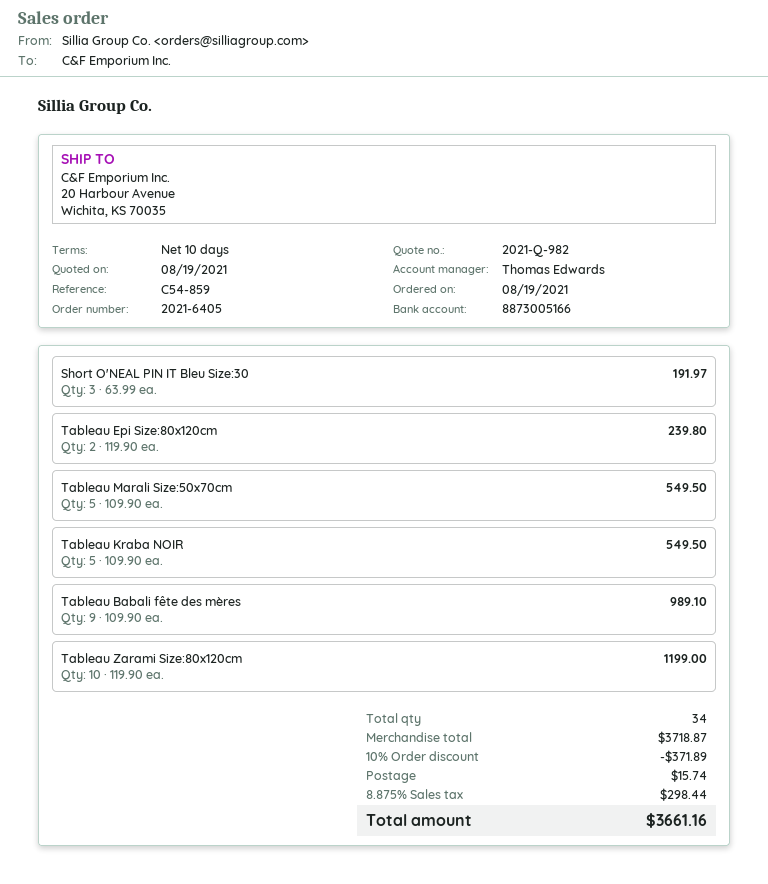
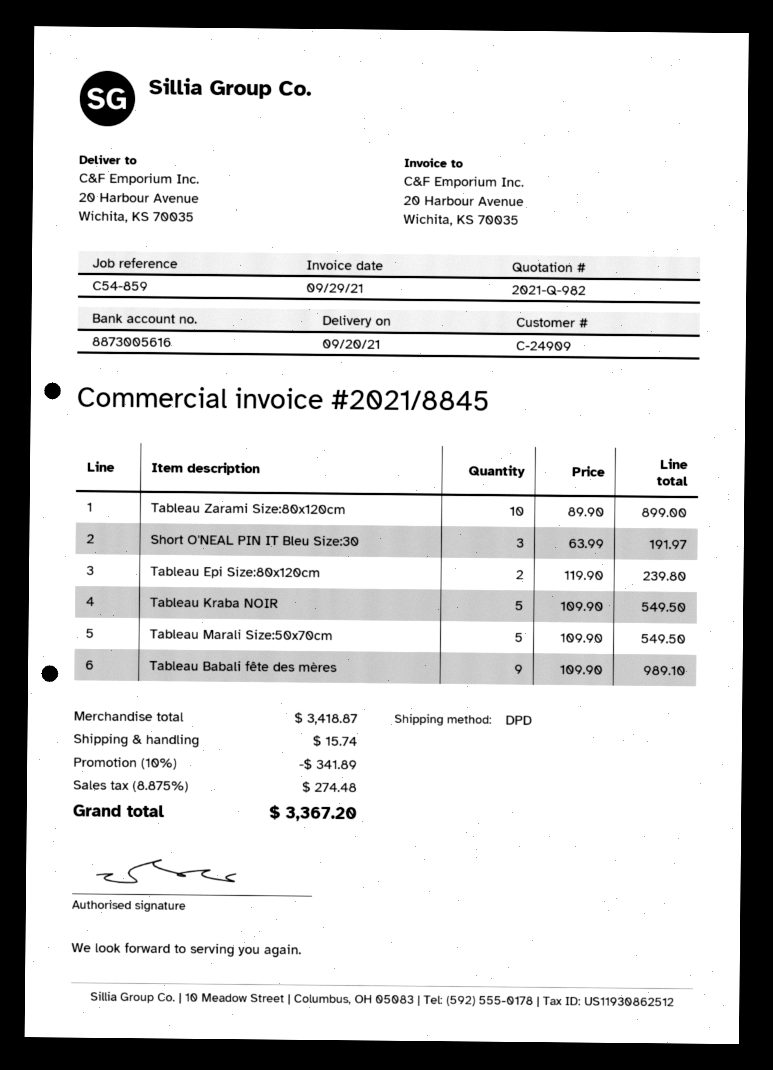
bank account: 8873005166 -> 8873005616
Tableau Zarami Size:80x120cm: 10 x 119.90 = 1199.00 -> 10 x 89.90 = 899.00
subtotal: 3718.87 -> 3418.87
discount: 10% = 371.89 -> 10% = 341.89
tax: 8.875% = 298.44 -> 8.875% = 274.48
total: 3661.16 -> 3367.20

